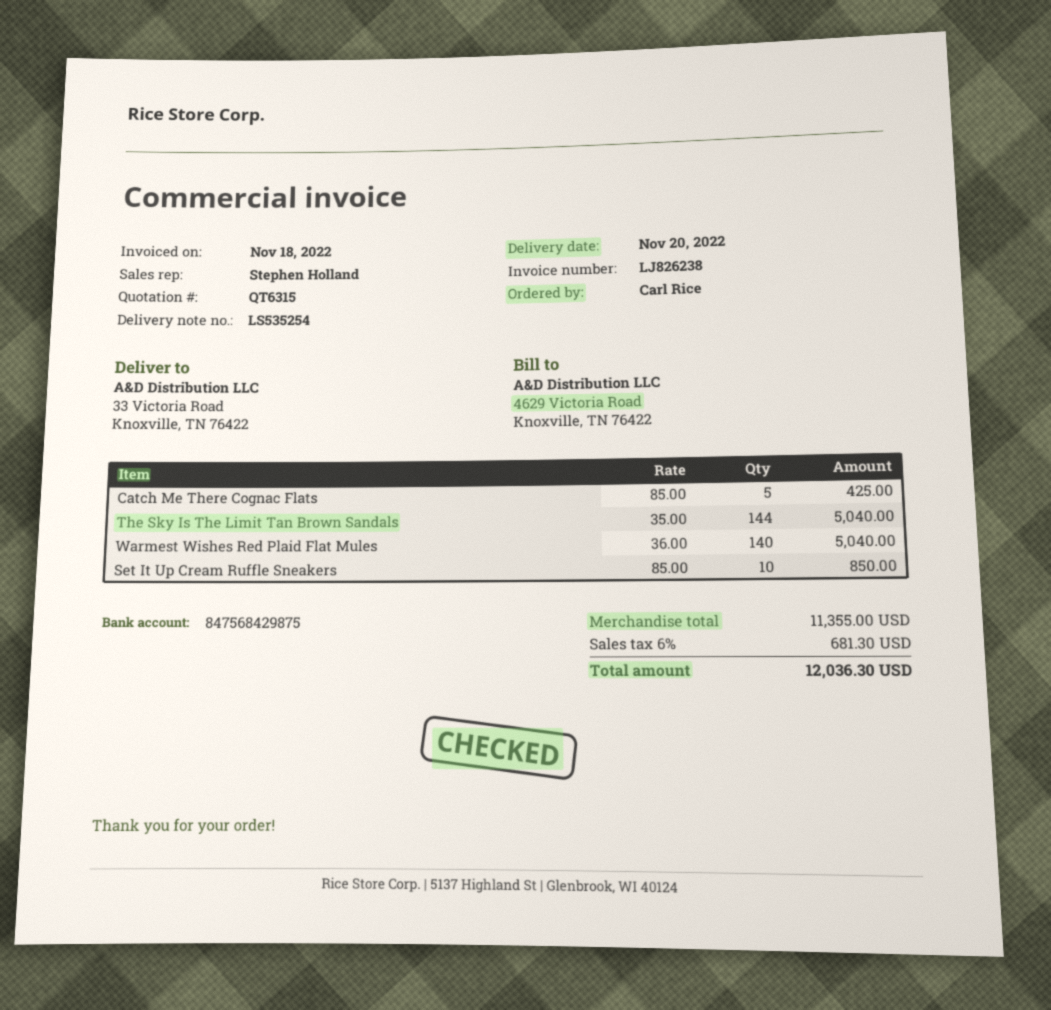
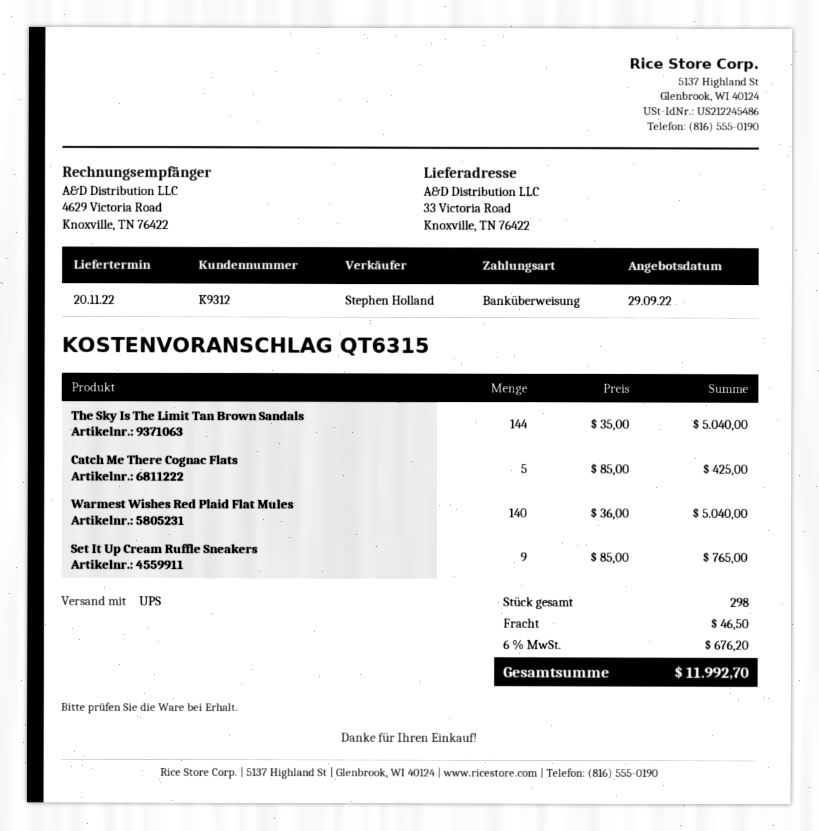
Set It Up Cream Ruffle Sneakers: 10 x 85.00 = 850.00 -> 9 x 85.00 = 765.00
shipping: none -> 46.50
tax: 6% = 681.30 -> 6% = 676.20
total: 12036.30 -> 11992.70

